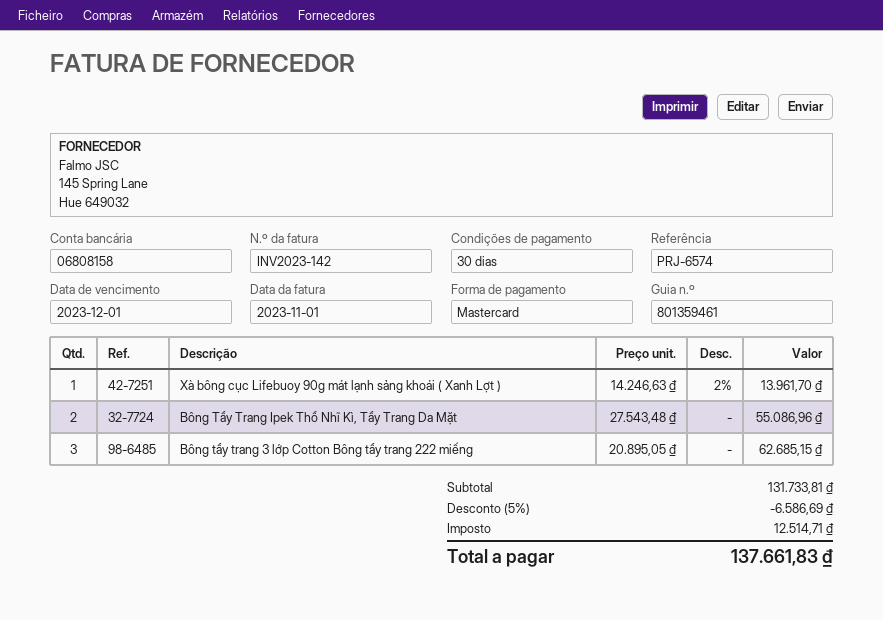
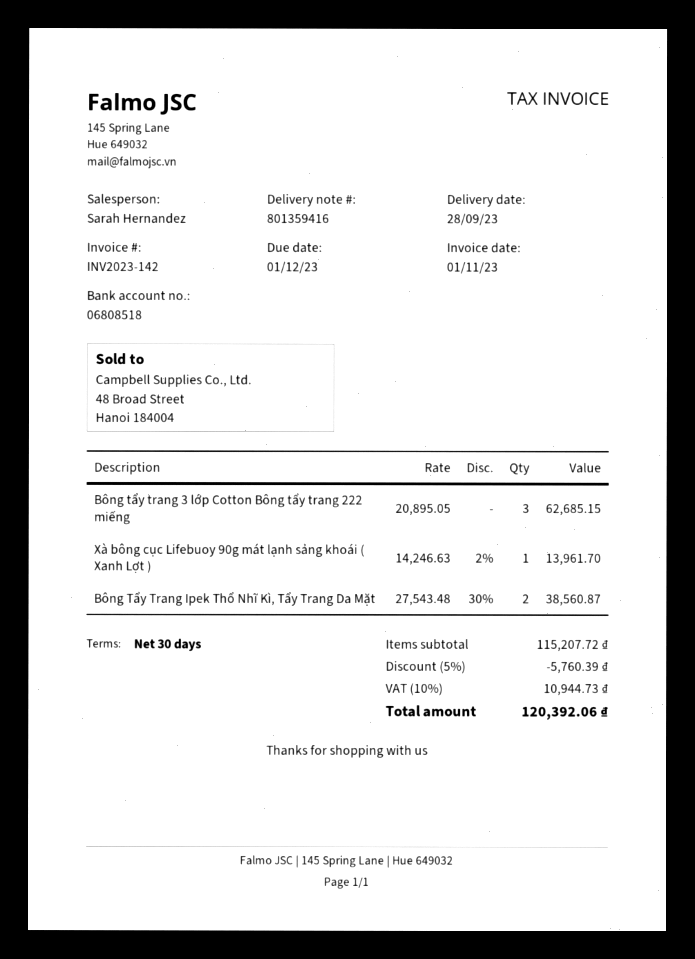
delivery note number: 801359461 -> 801359416
bank account: 06808158 -> 06808518
Bông Tẩy Trang Ipek Thổ Nhĩ Kì, Tẩy Trang Da Mặt: 2 x 27543.48 = 55086.96 -> 2 x 27543.48 - 30% = 38560.87
subtotal: 131733.81 -> 115207.72
discount: 5% = 6586.69 -> 5% = 5760.39
tax: 12514.71 -> 10944.73
total: 137661.83 -> 120392.06

